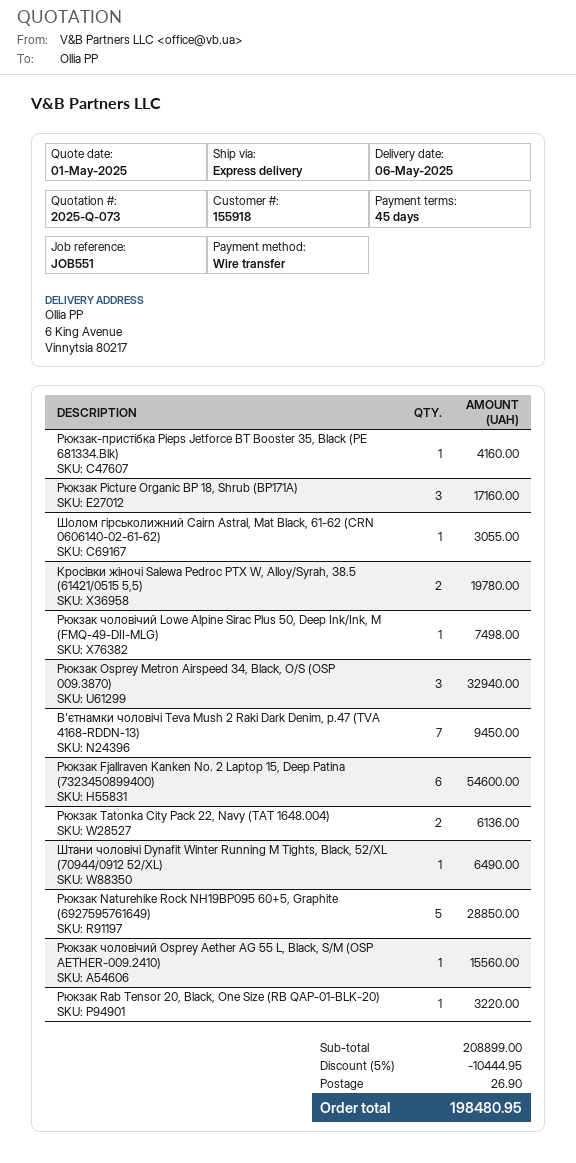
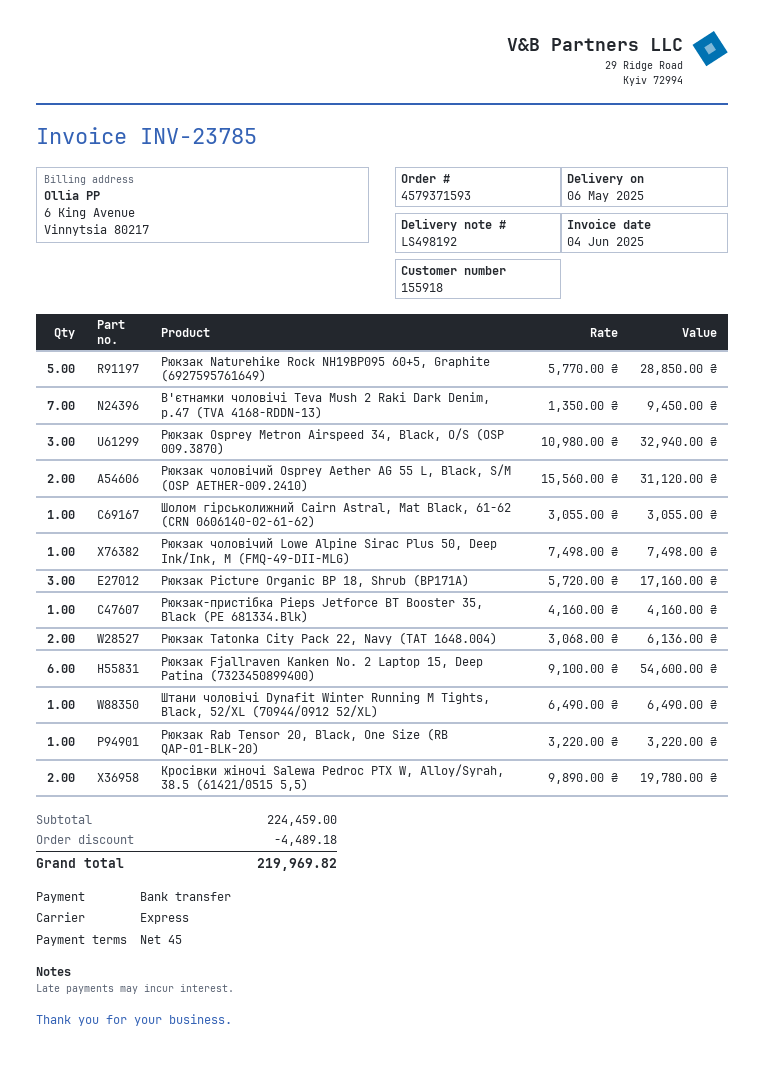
Рюкзак чоловічий Osprey Aether AG 55 L, Black, S/M (OSP AETHER-009.2410): 1 for 15560.00 -> 2 for 31120.00
subtotal: 208899.00 -> 224459.00
discount: 10444.95 -> 4489.18
shipping: 26.90 -> none
total: 198480.95 -> 219969.82

